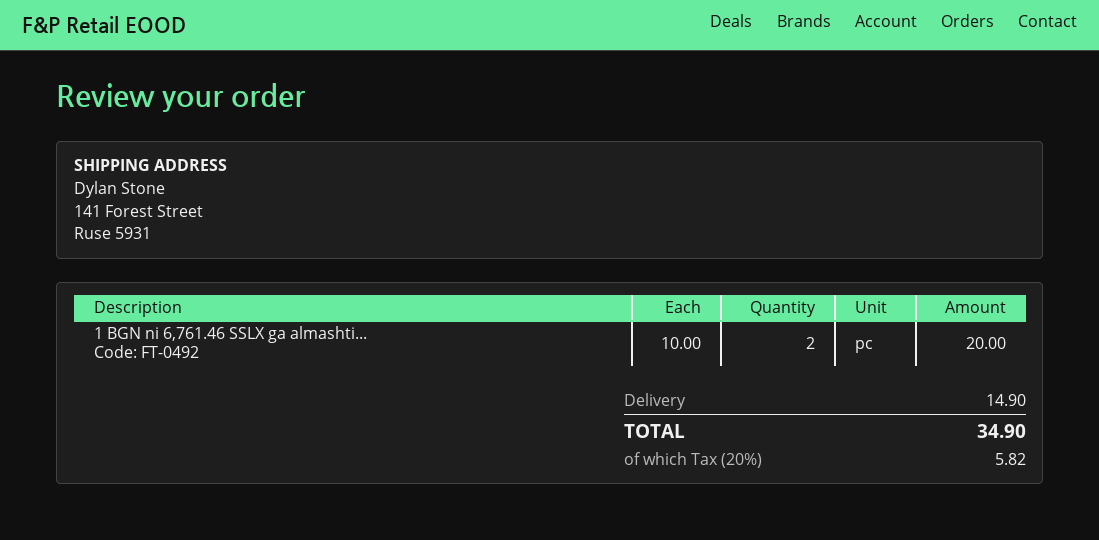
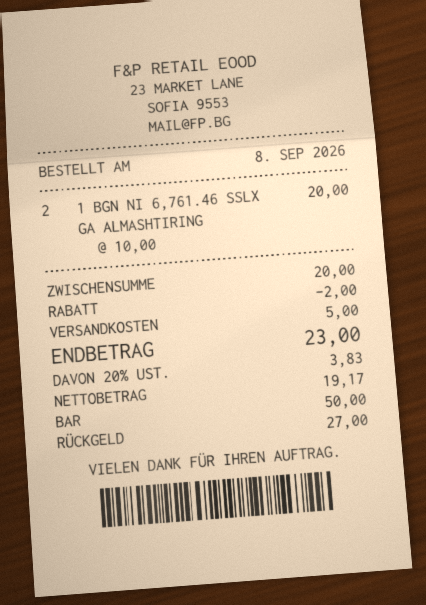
discount: none -> 2.00
shipping: 14.90 -> 5.00
tax: 20% = 5.82 -> 20% = 3.83
total: 34.90 -> 23.00

